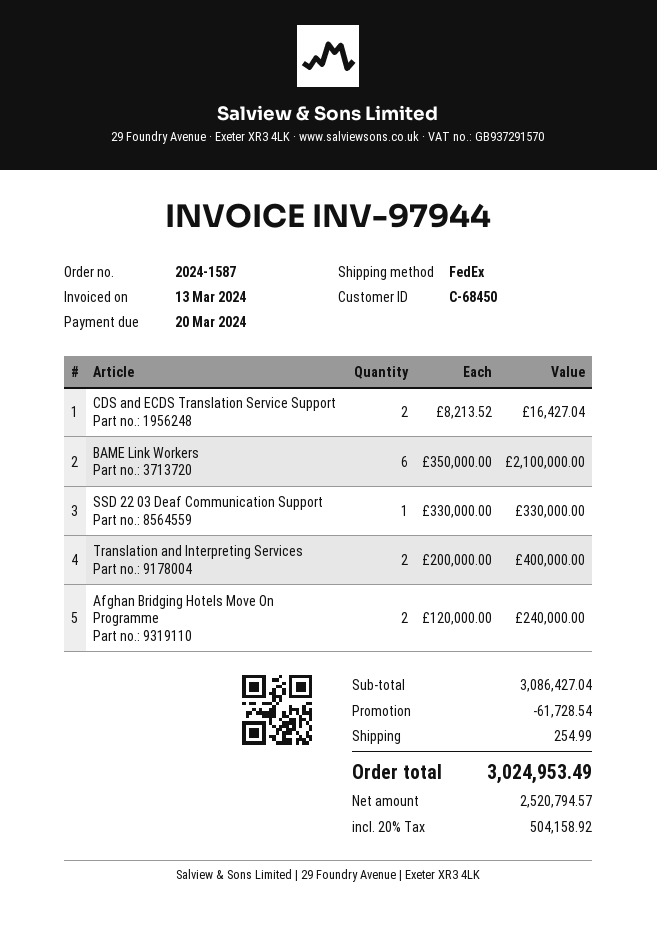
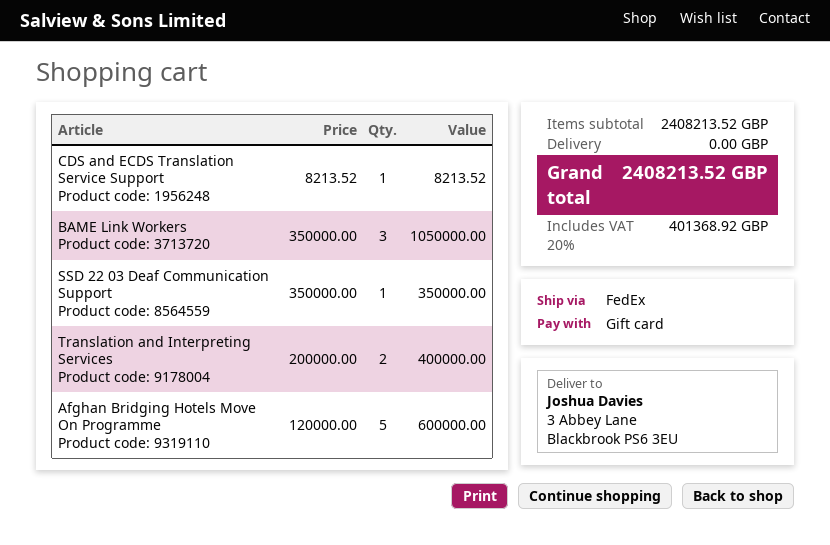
CDS and ECDS Translation Service Support: 2 x 8213.52 = 16427.04 -> 1 x 8213.52 = 8213.52
BAME Link Workers: 6 x 350000.00 = 2100000.00 -> 3 x 350000.00 = 1050000.00
SSD 22 03 Deaf Communication Support: 1 x 330000.00 = 330000.00 -> 1 x 350000.00 = 350000.00
Afghan Bridging Hotels Move On Programme: 2 x 120000.00 = 240000.00 -> 5 x 120000.00 = 600000.00
subtotal: 3086427.04 -> 2408213.52
discount: 61728.54 -> none
shipping: 254.99 -> 0.00
tax: 20% = 504158.92 -> 20% = 401368.92
total: 3024953.49 -> 2408213.52

